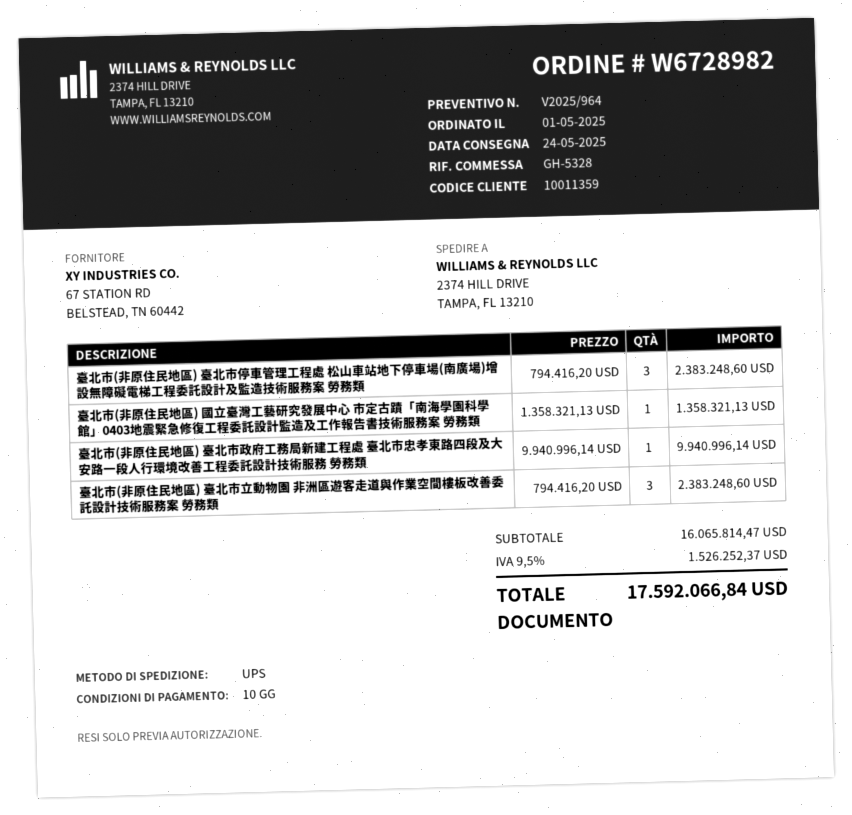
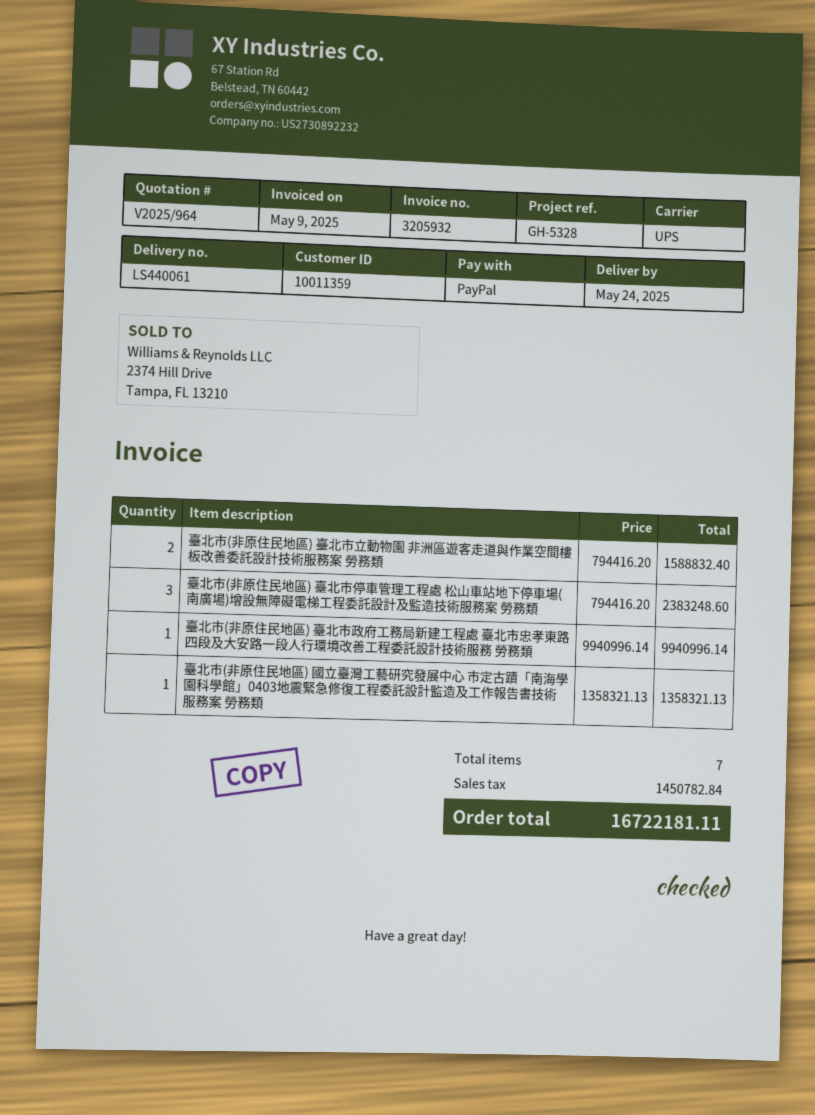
臺北市(非原住民地區) 臺北市立動物園 非洲區遊客走道與作業空間樓板改善委託設計技術服務案 勞務類: 3 x 794416.20 = 2383248.60 -> 2 x 794416.20 = 1588832.40
tax: 1526252.37 -> 1450782.84
total: 17592066.84 -> 16722181.11

